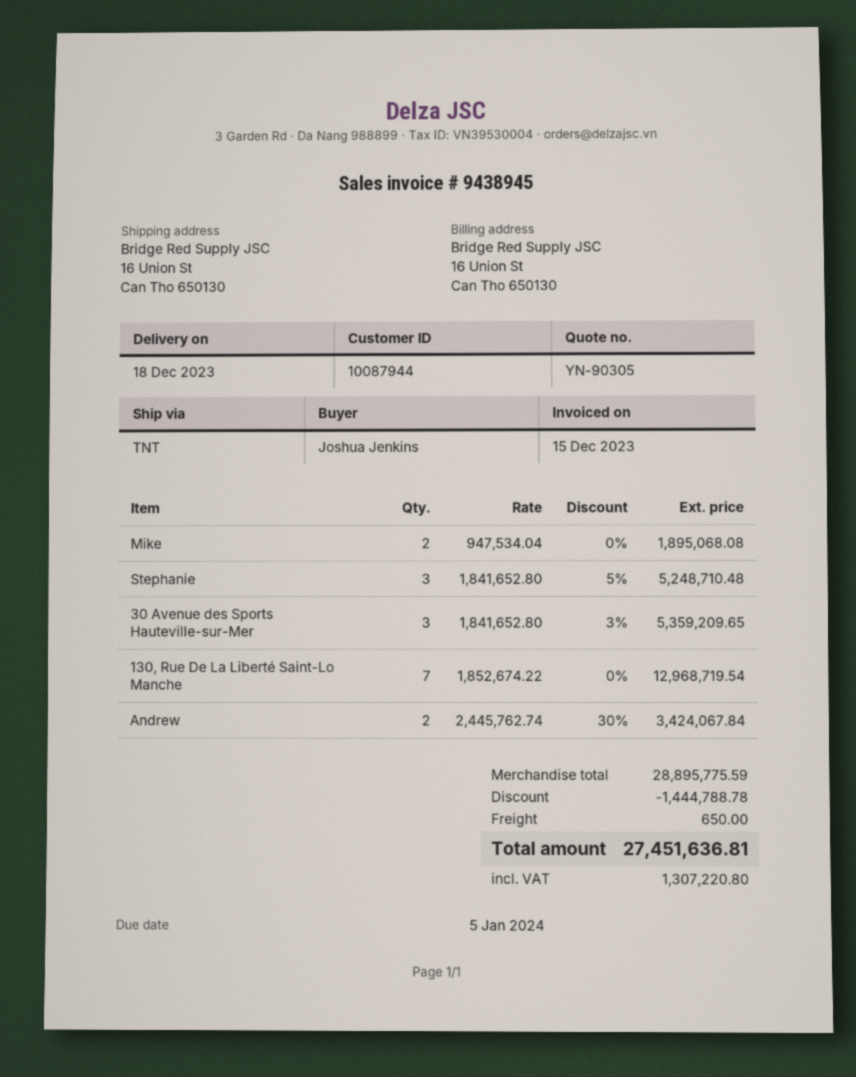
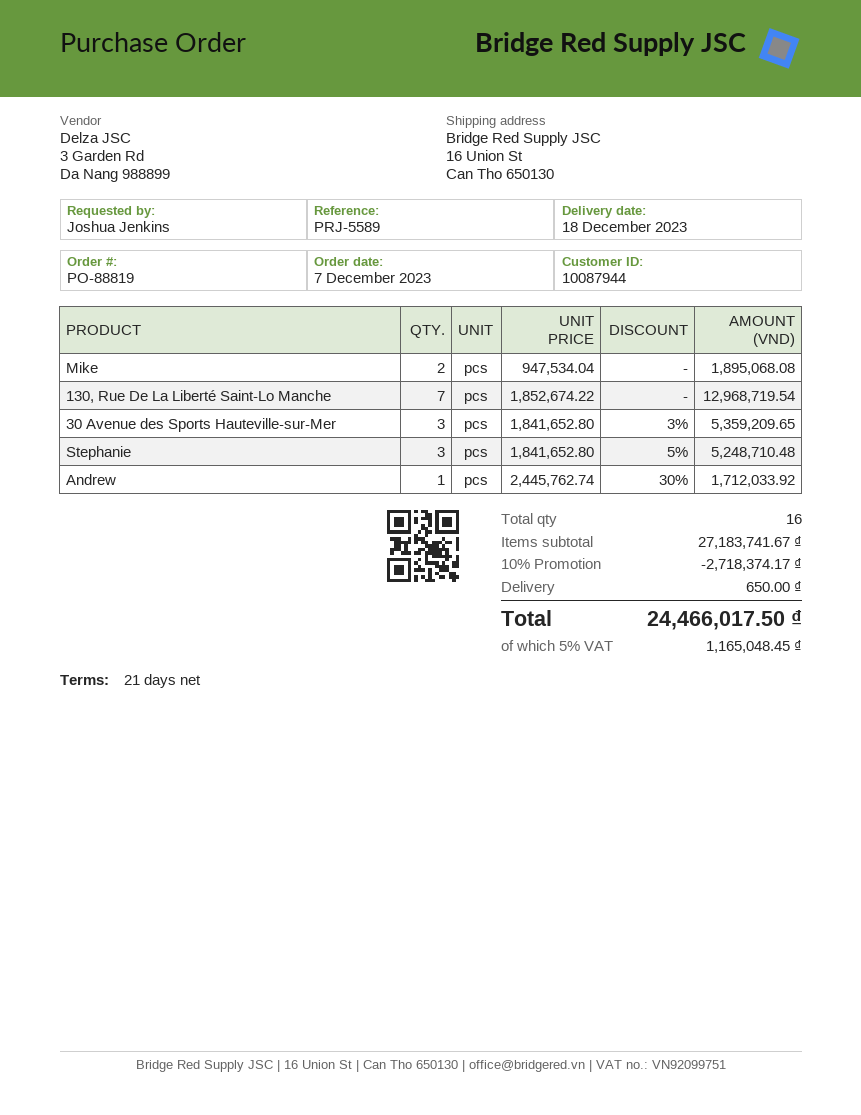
Andrew: 2 x 2445762.74 - 30% = 3424067.84 -> 1 x 2445762.74 - 30% = 1712033.92
subtotal: 28895775.59 -> 27183741.67
discount: 1444788.78 -> 2718374.17
tax: 1307220.80 -> 1165048.45
total: 27451636.81 -> 24466017.50

